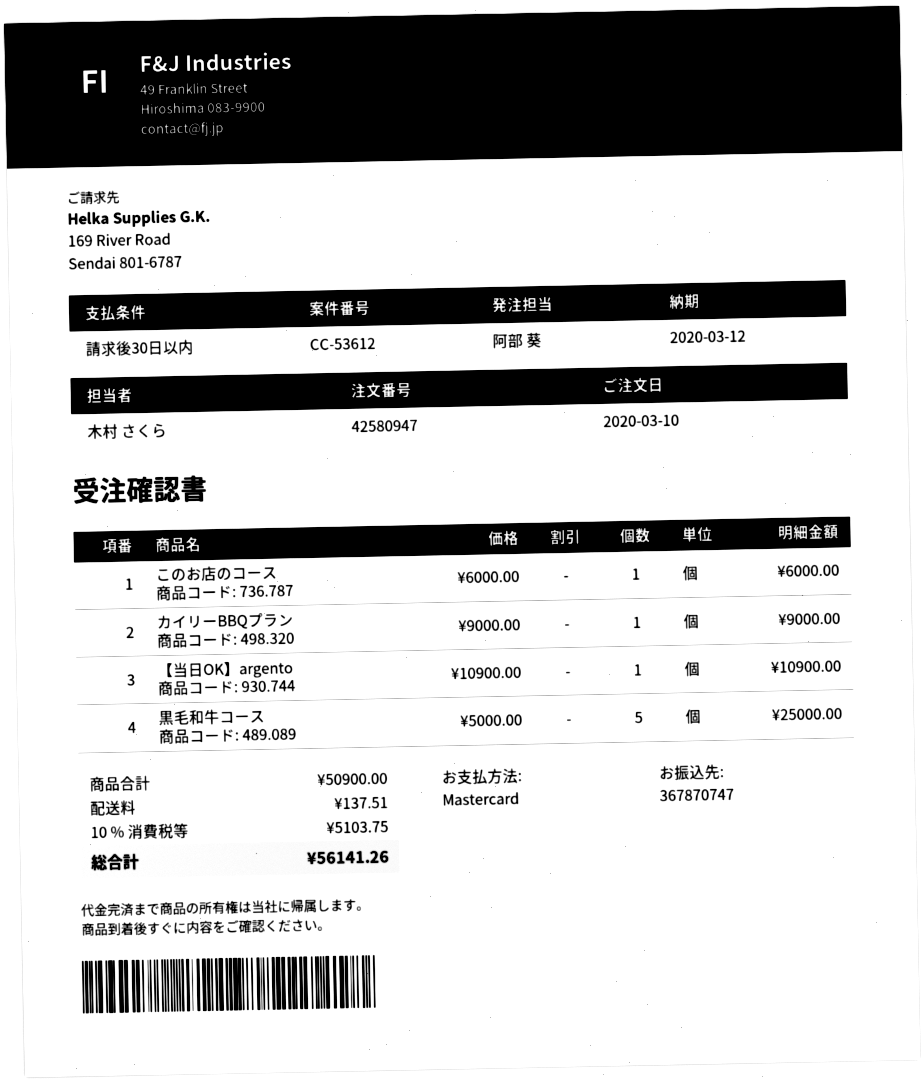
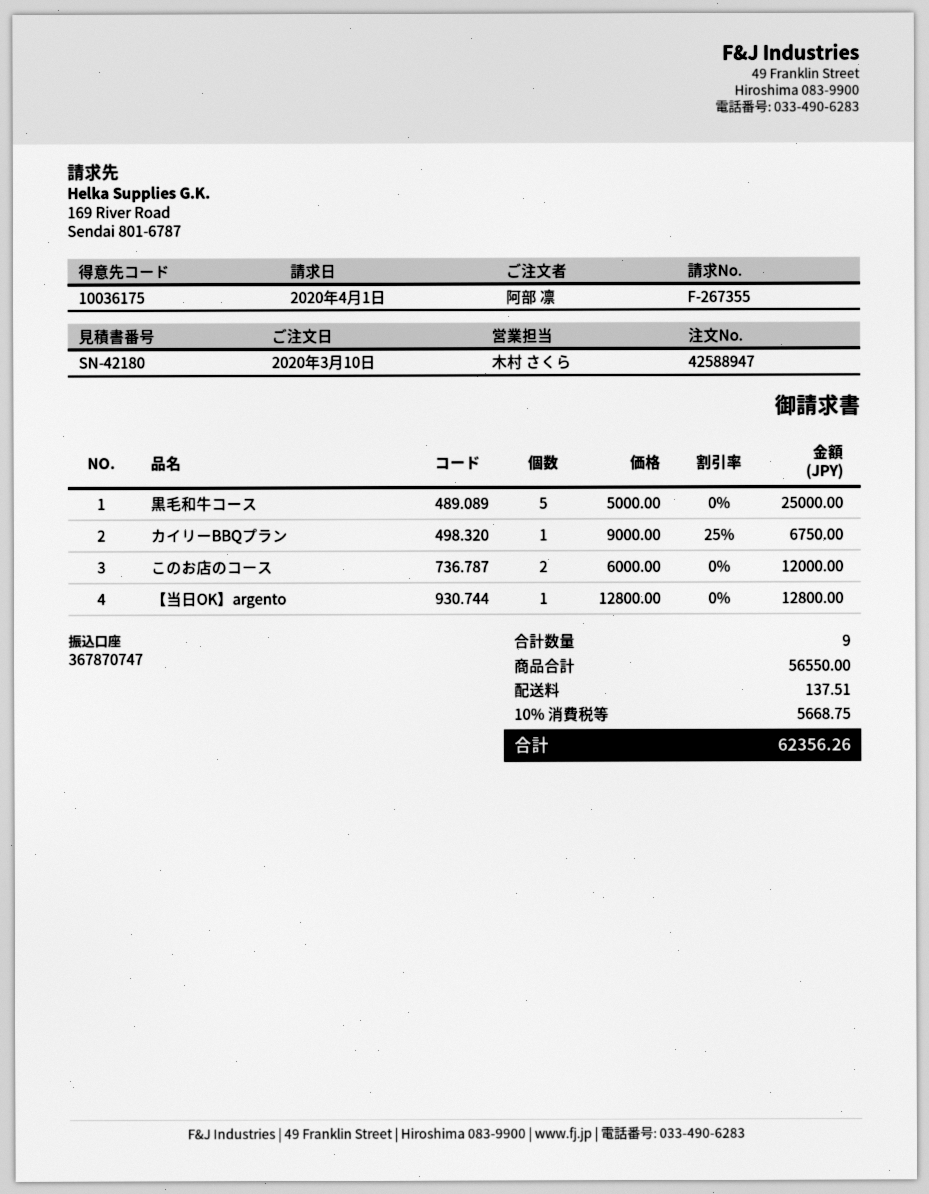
order number: 42580947 -> 42588947
ordered by: 阿部 葵 -> 阿部 凛
このお店のコース: 1 x 6000.00 = 6000.00 -> 2 x 6000.00 = 12000.00
カイリーBBQプラン: 1 x 9000.00 = 9000.00 -> 1 x 9000.00 - 25% = 6750.00
【当日OK】argento: 1 x 10900.00 = 10900.00 -> 1 x 12800.00 = 12800.00
subtotal: 50900.00 -> 56550.00
tax: 10% = 5103.75 -> 10% = 5668.75
total: 56141.26 -> 62356.26

